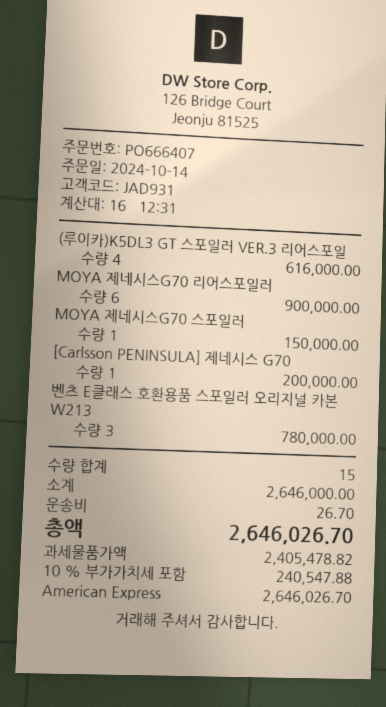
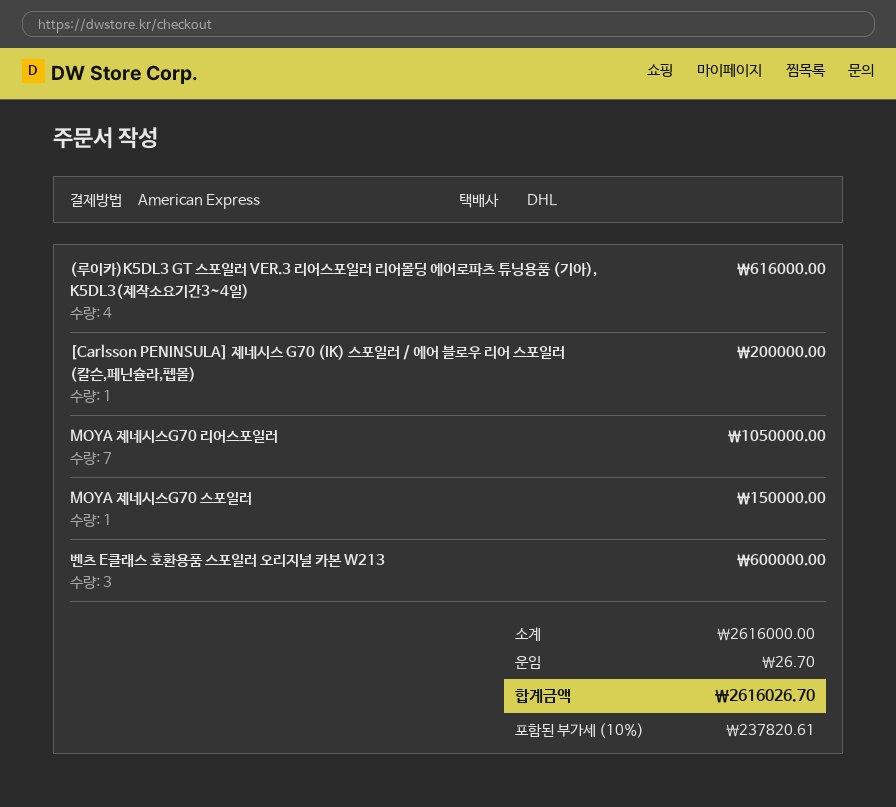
MOYA 제네시스G70 리어스포일러: 6 for 900000.00 -> 7 for 1050000.00
벤츠 E클래스 호환용품 스포일러 오리지널 카본 W213: 3 for 780000.00 -> 3 for 600000.00
subtotal: 2646000.00 -> 2616000.00
tax: 10% = 240547.88 -> 10% = 237820.61
total: 2646026.70 -> 2616026.70

